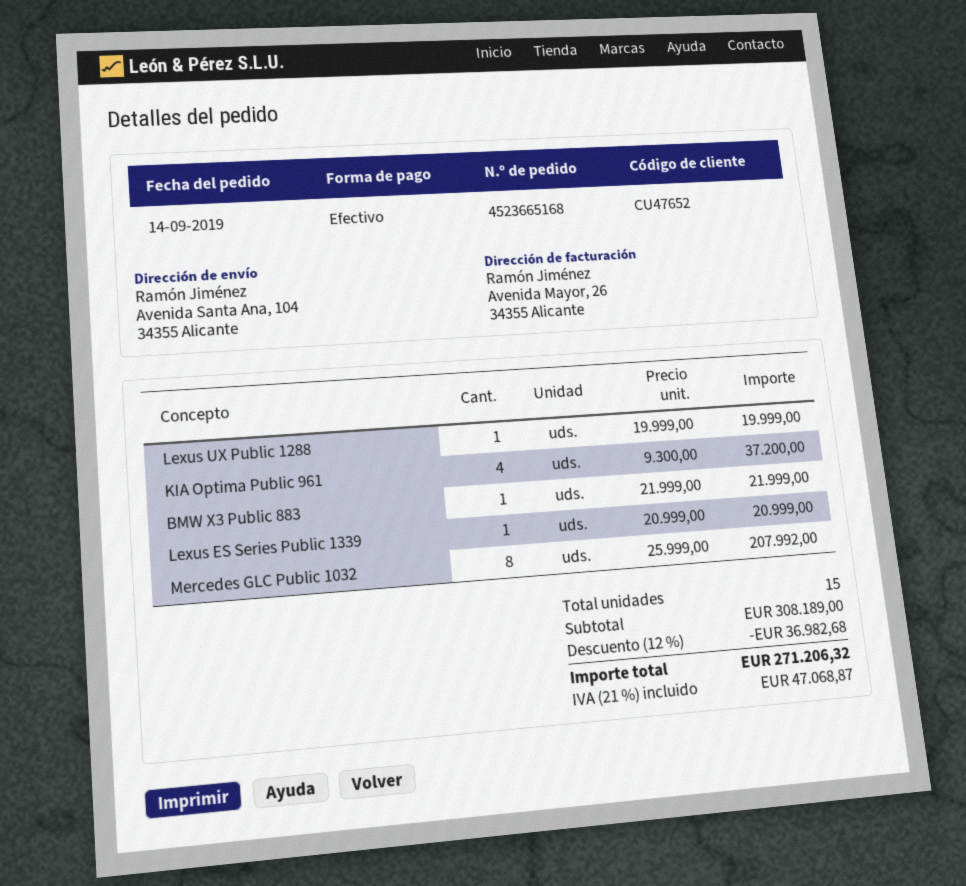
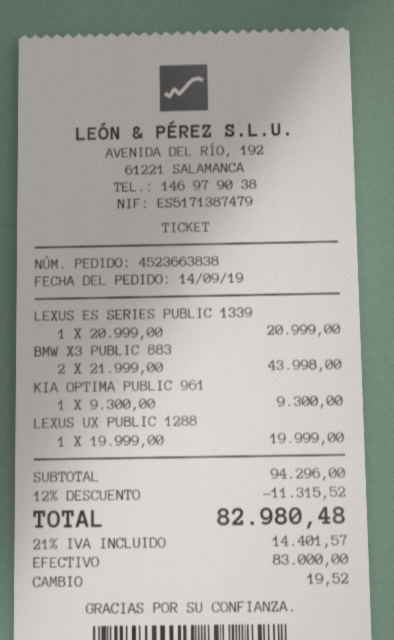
order number: 4523665168 -> 4523663838
KIA Optima Public 961: 4 x 9300.00 = 37200.00 -> 1 x 9300.00 = 9300.00
BMW X3 Public 883: 1 x 21999.00 = 21999.00 -> 2 x 21999.00 = 43998.00
Mercedes GLC Public 1032: 8 x 25999.00 = 207992.00 -> none
subtotal: 308189.00 -> 94296.00
discount: 12% = 36982.68 -> 12% = 11315.52
tax: 21% = 47068.87 -> 21% = 14401.57
total: 271206.32 -> 82980.48

